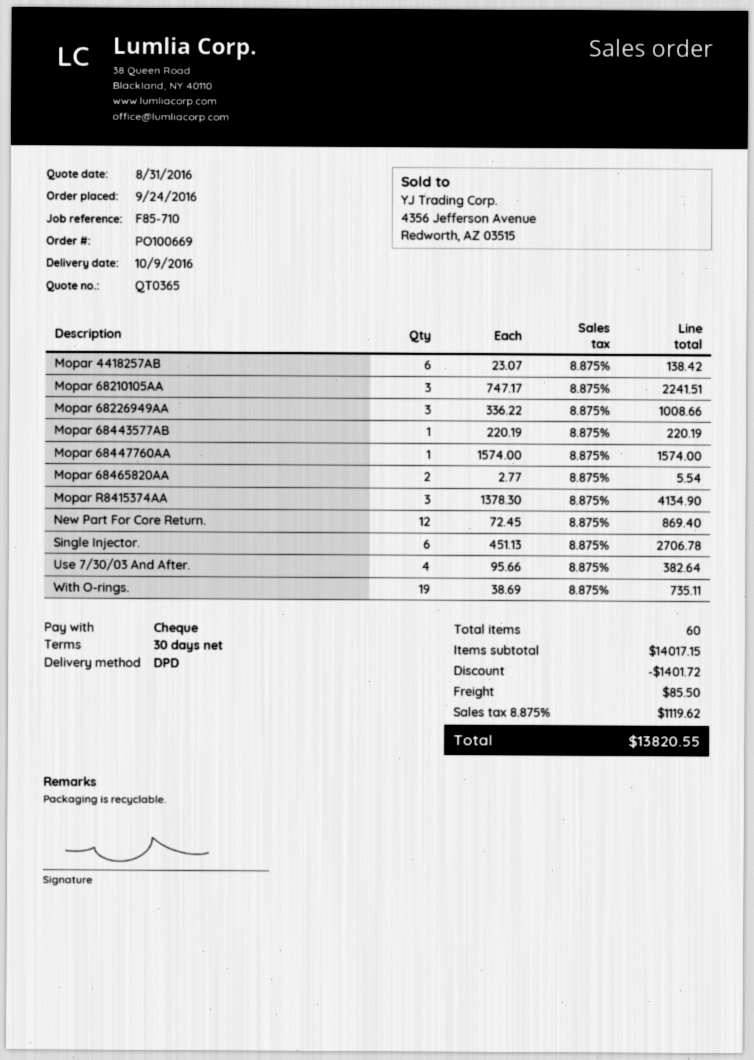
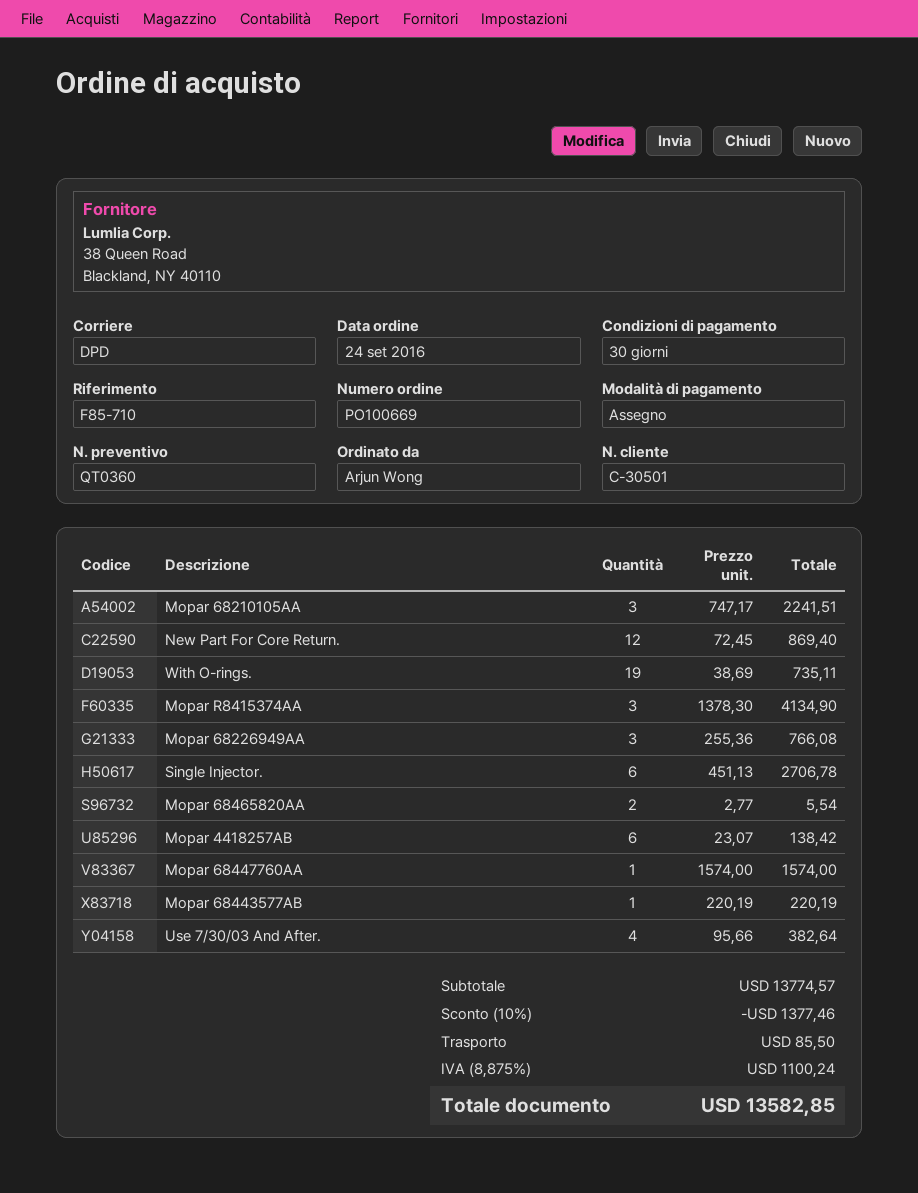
quote number: QT0365 -> QT0360
Mopar 68226949AA: 3 x 336.22 = 1008.66 -> 3 x 255.36 = 766.08
subtotal: 14017.15 -> 13774.57
discount: 1401.72 -> 1377.46
tax: 8.875% = 1119.62 -> 8.875% = 1100.24
total: 13820.55 -> 13582.85

